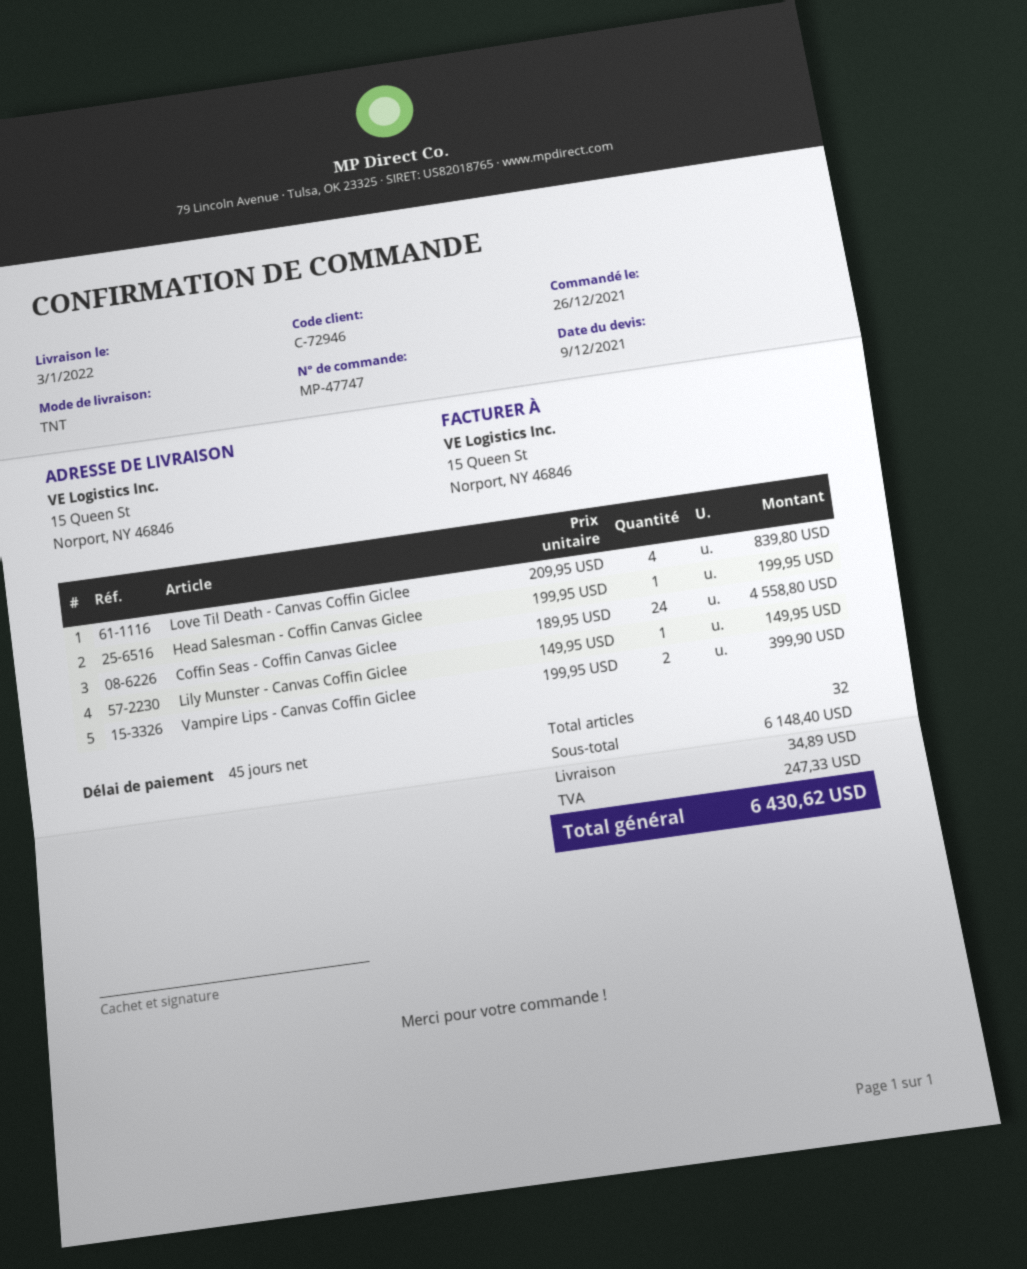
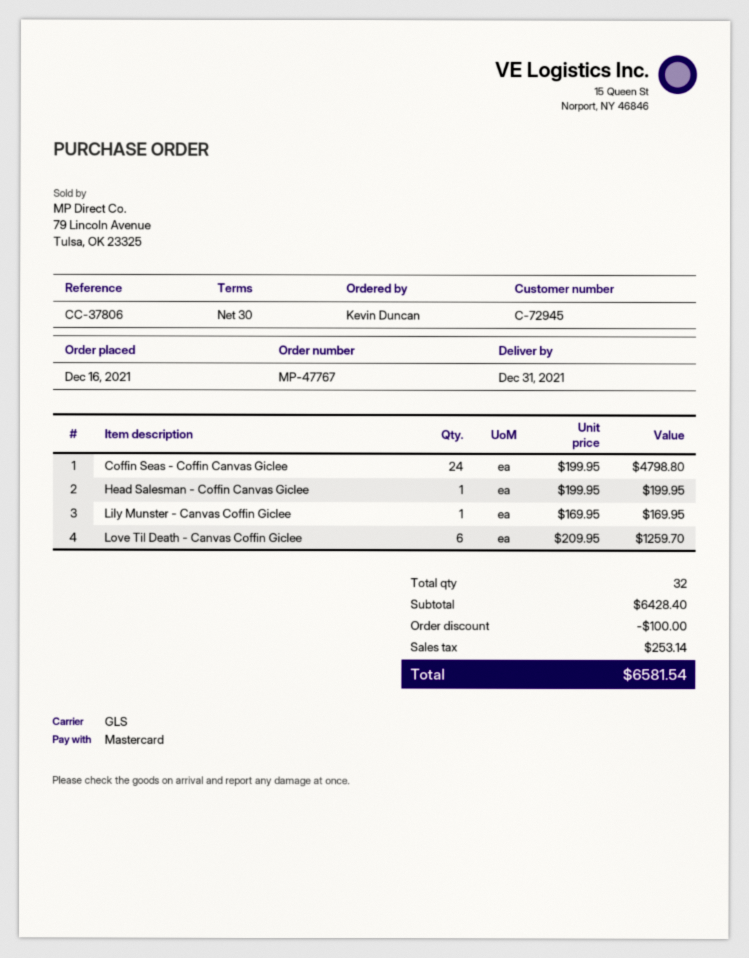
order number: MP-47747 -> MP-47767
order date: 2021-12-26 -> 2021-12-16
delivery date: 2022-01-03 -> 2021-12-31
payment terms: 45 days -> 30 days
customer number: C-72946 -> C-72945
shipping method: TNT -> GLS
Love Til Death - Canvas Coffin Giclee: 4 x 209.95 = 839.80 -> 6 x 209.95 = 1259.70
Coffin Seas - Coffin Canvas Giclee: 24 x 189.95 = 4558.80 -> 24 x 199.95 = 4798.80
Lily Munster - Canvas Coffin Giclee: 1 x 149.95 = 149.95 -> 1 x 169.95 = 169.95
Vampire Lips - Canvas Coffin Giclee: 2 x 199.95 = 399.90 -> none
subtotal: 6148.40 -> 6428.40
discount: none -> 100.00
shipping: 34.89 -> none
tax: 247.33 -> 253.14
total: 6430.62 -> 6581.54

